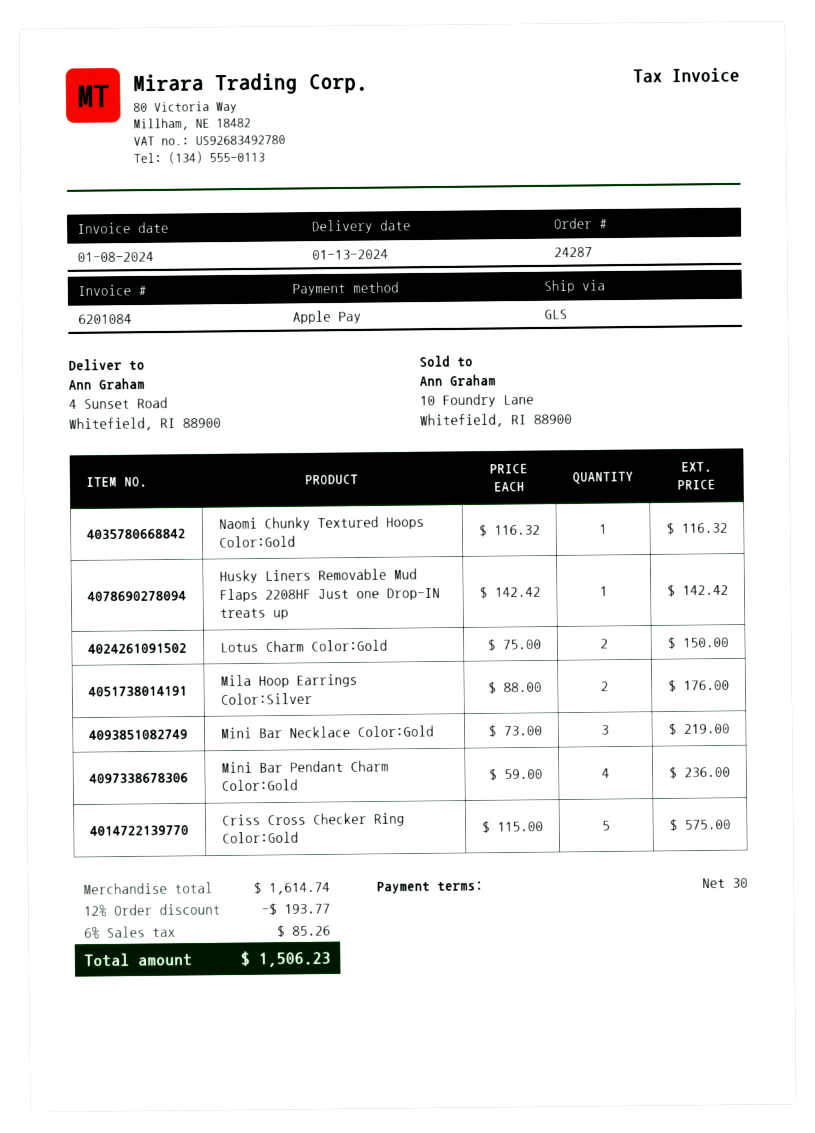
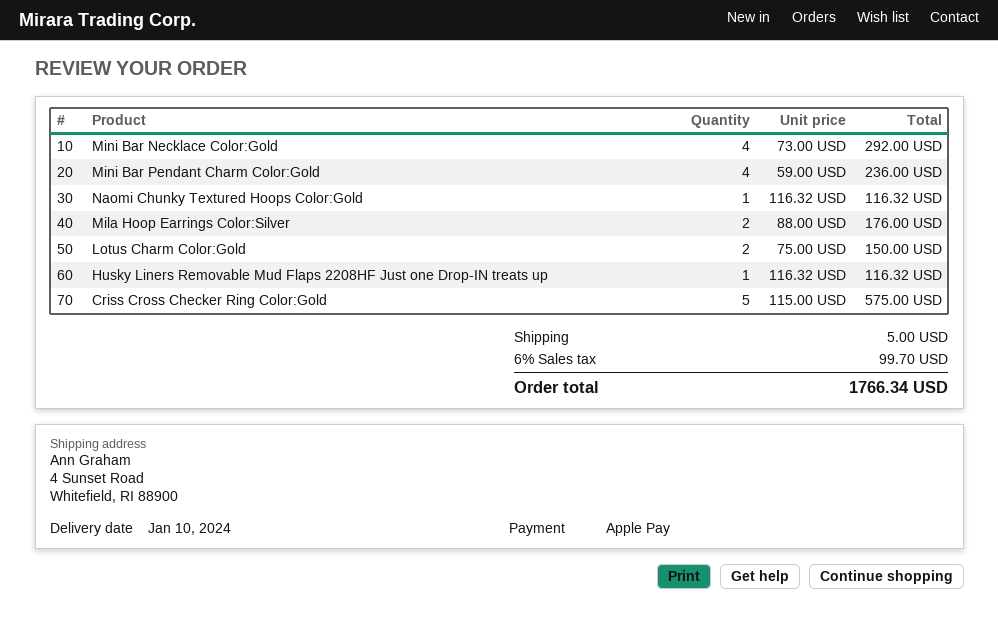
delivery date: 2024-01-13 -> 2024-01-10
Husky Liners Removable Mud Flaps 2208HF Just one Drop-IN treats up: 1 x 142.42 = 142.42 -> 1 x 116.32 = 116.32
Mini Bar Necklace Color:Gold: 3 x 73.00 = 219.00 -> 4 x 73.00 = 292.00
discount: 12% = 193.77 -> none
shipping: none -> 5.00
tax: 6% = 85.26 -> 6% = 99.70
total: 1506.23 -> 1766.34

